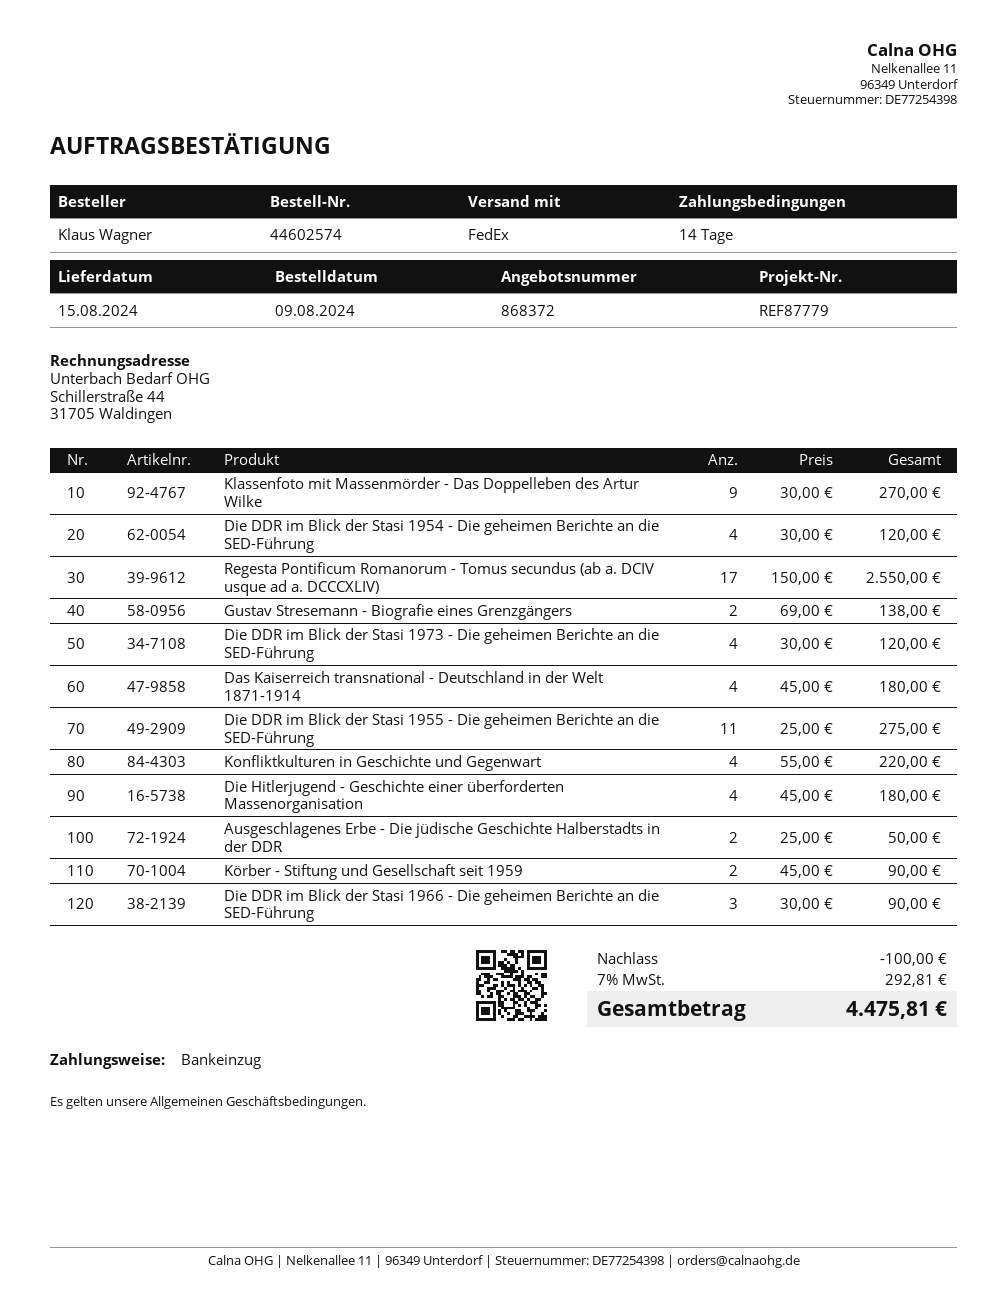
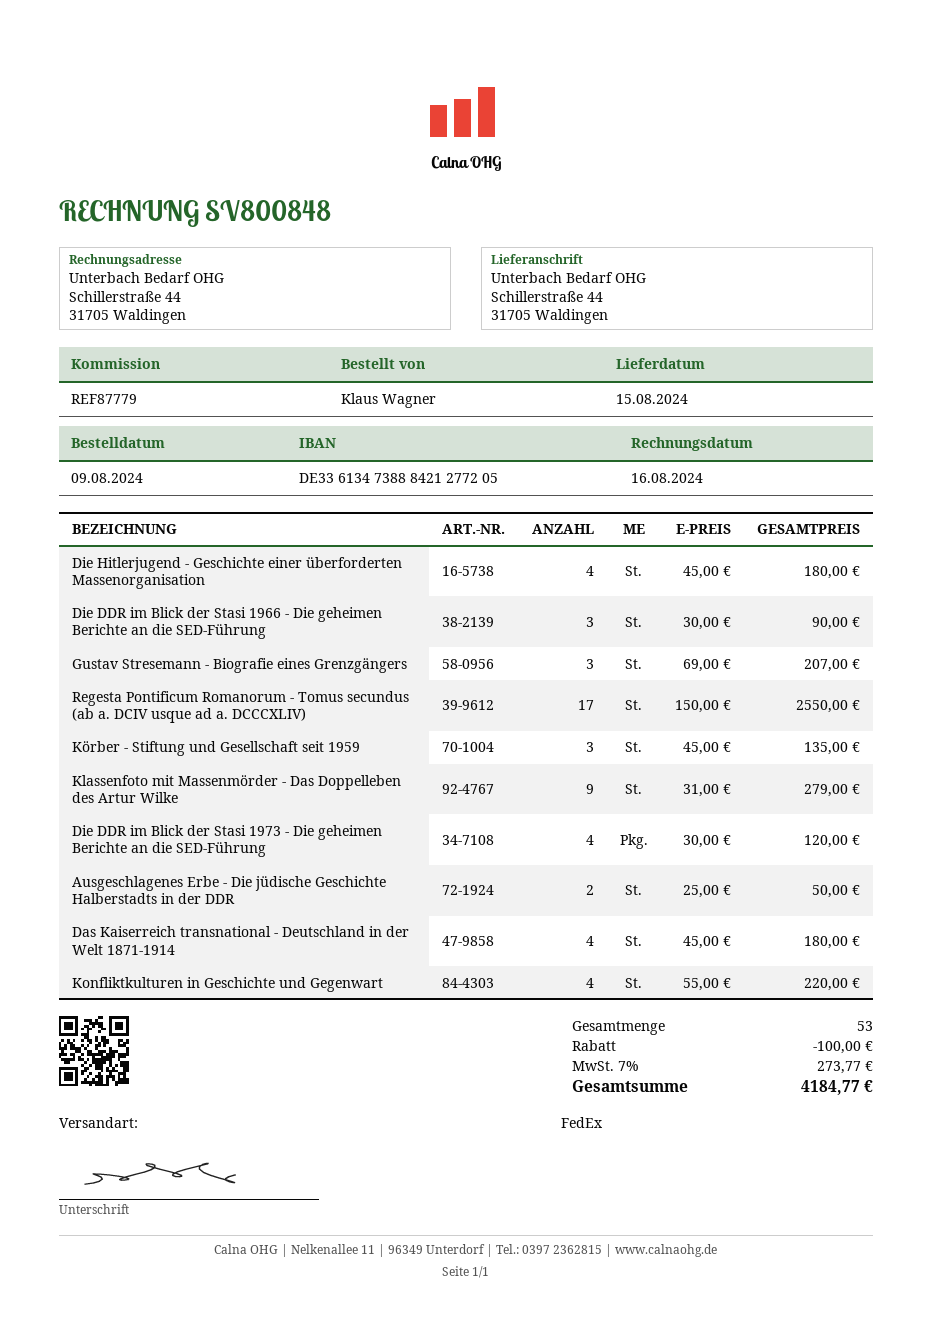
Klassenfoto mit Massenmörder - Das Doppelleben des Artur Wilke: 9 x 30.00 = 270.00 -> 9 x 31.00 = 279.00
Die DDR im Blick der Stasi 1954 - Die geheimen Berichte an die SED-Führung: 4 x 30.00 = 120.00 -> none
Gustav Stresemann - Biografie eines Grenzgängers: 2 x 69.00 = 138.00 -> 3 x 69.00 = 207.00
Die DDR im Blick der Stasi 1955 - Die geheimen Berichte an die SED-Führung: 11 x 25.00 = 275.00 -> none
Körber - Stiftung und Gesellschaft seit 1959: 2 x 45.00 = 90.00 -> 3 x 45.00 = 135.00
tax: 7% = 292.81 -> 7% = 273.77
total: 4475.81 -> 4184.77

